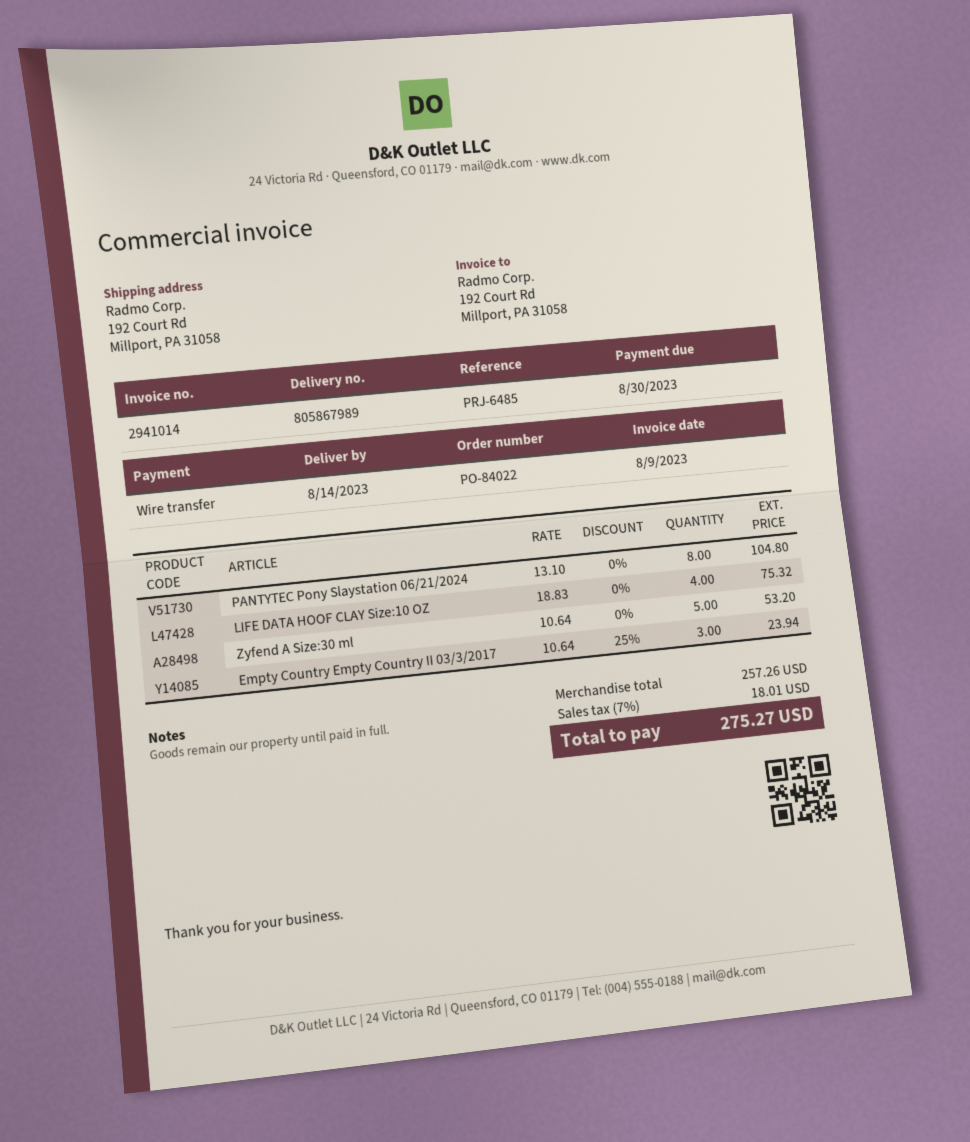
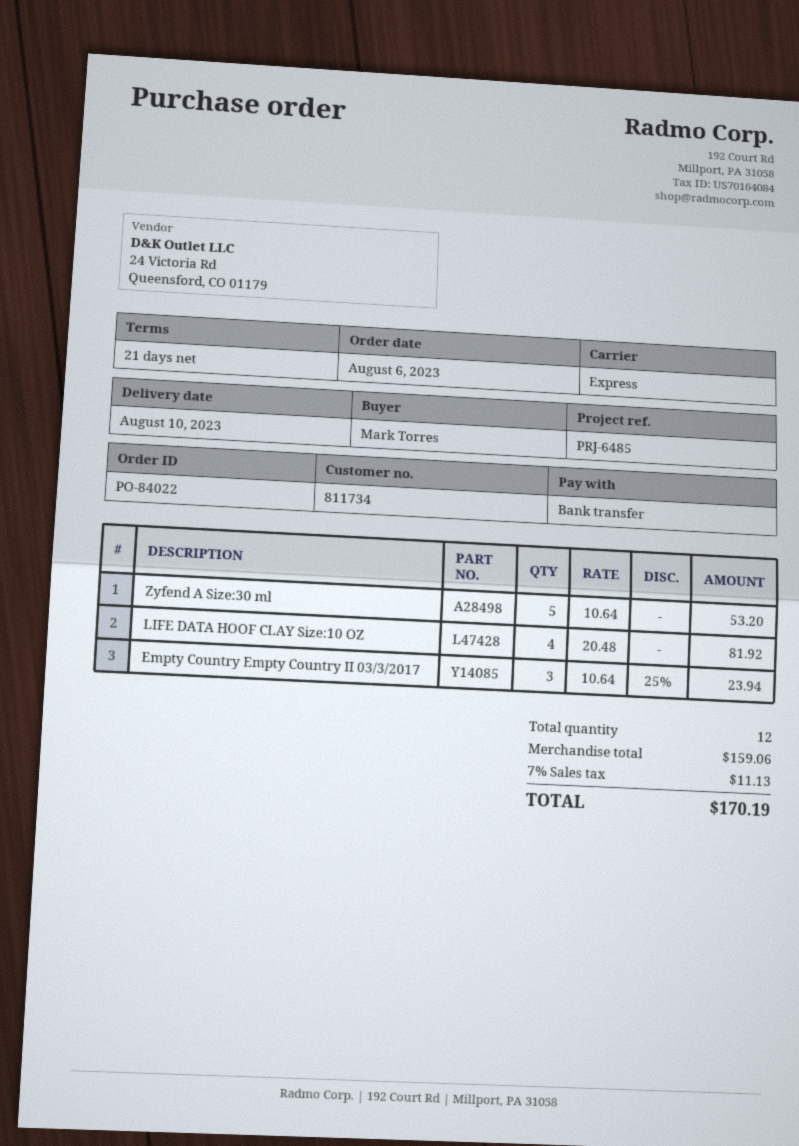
delivery date: 2023-08-14 -> 2023-08-10
PANTYTEC Pony Slaystation 06/21/2024: 8 x 13.10 = 104.80 -> none
LIFE DATA HOOF CLAY Size:10 OZ: 4 x 18.83 = 75.32 -> 4 x 20.48 = 81.92
subtotal: 257.26 -> 159.06
tax: 7% = 18.01 -> 7% = 11.13
total: 275.27 -> 170.19

